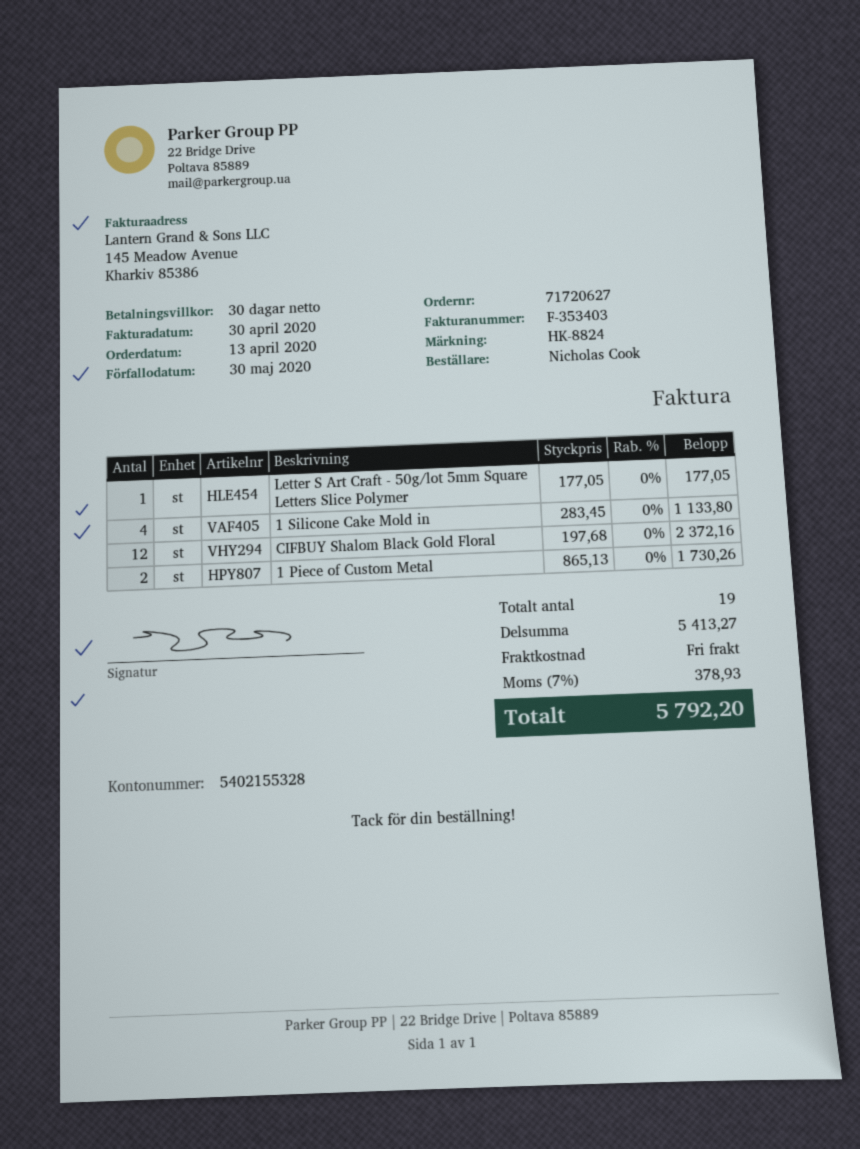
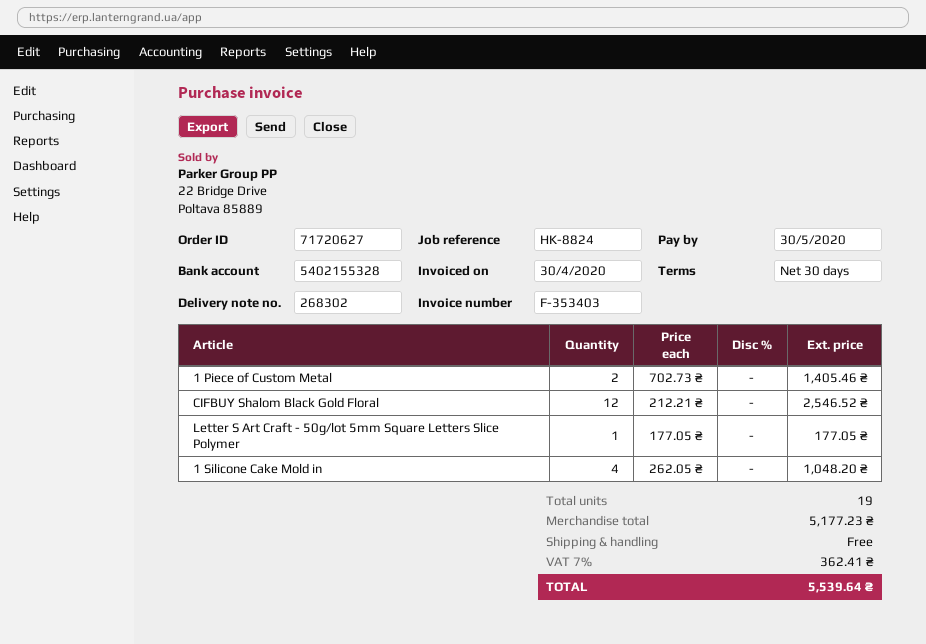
1 Silicone Cake Mold in: 4 x 283.45 = 1133.80 -> 4 x 262.05 = 1048.20
CIFBUY Shalom Black Gold Floral: 12 x 197.68 = 2372.16 -> 12 x 212.21 = 2546.52
1 Piece of Custom Metal: 2 x 865.13 = 1730.26 -> 2 x 702.73 = 1405.46
subtotal: 5413.27 -> 5177.23
tax: 7% = 378.93 -> 7% = 362.41
total: 5792.20 -> 5539.64

